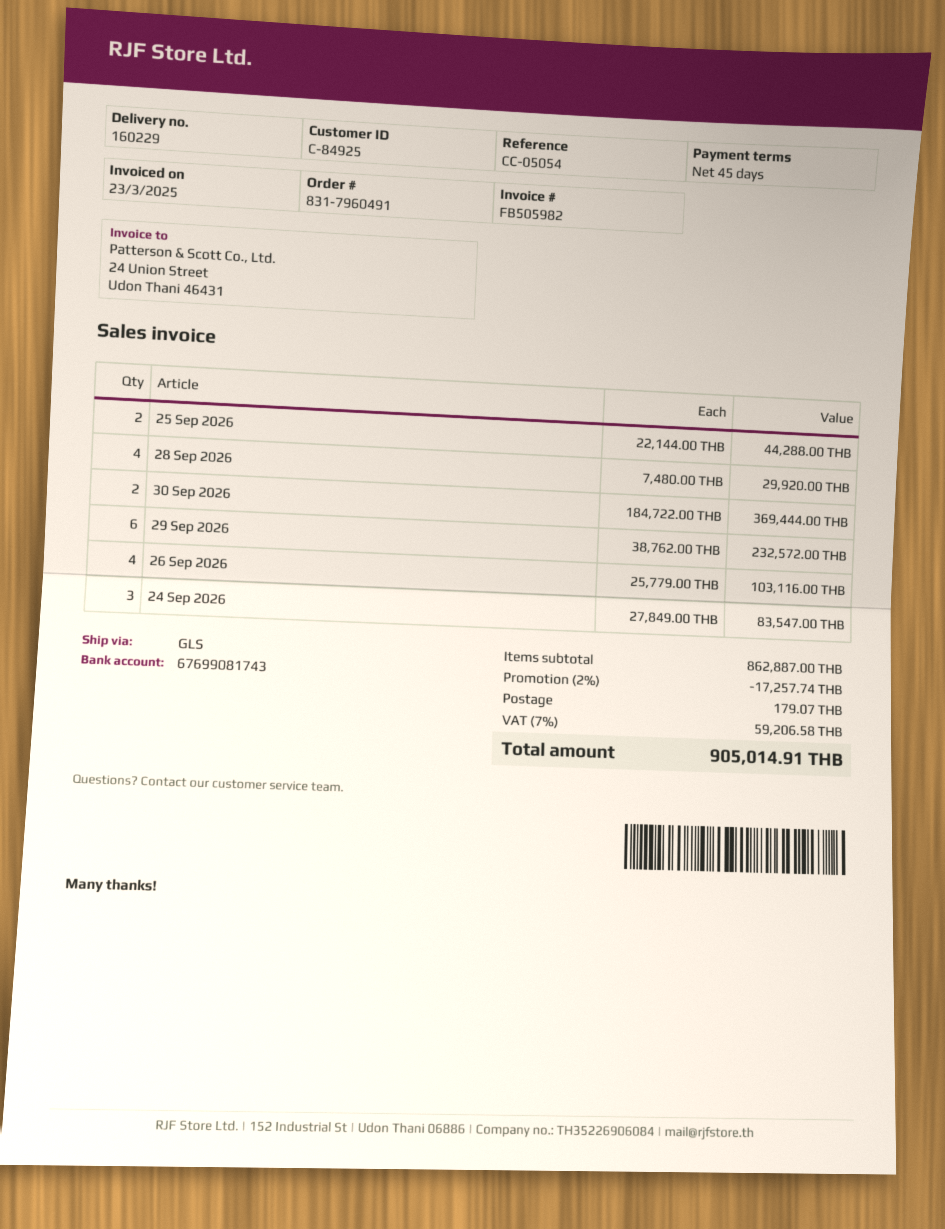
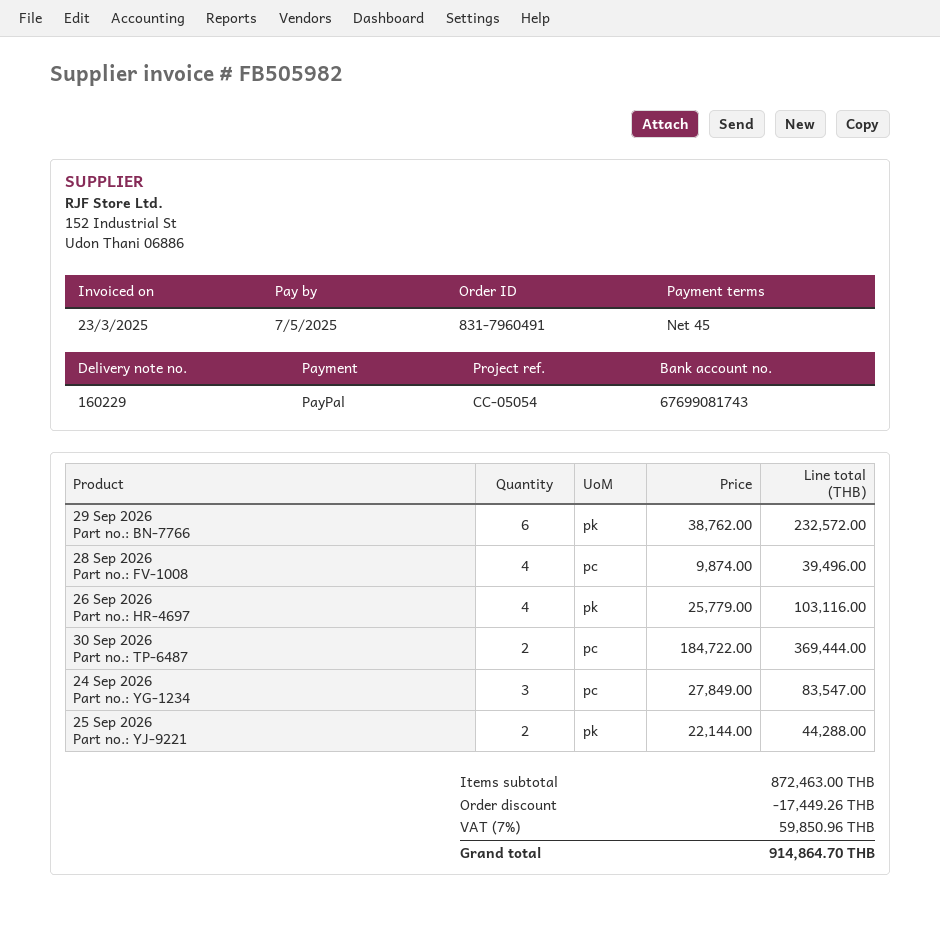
28 Sep 2026: 4 x 7480.00 = 29920.00 -> 4 x 9874.00 = 39496.00
subtotal: 862887.00 -> 872463.00
discount: 17257.74 -> 17449.26
shipping: 179.07 -> none
tax: 7% = 59206.58 -> 7% = 59850.96
total: 905014.91 -> 914864.70

